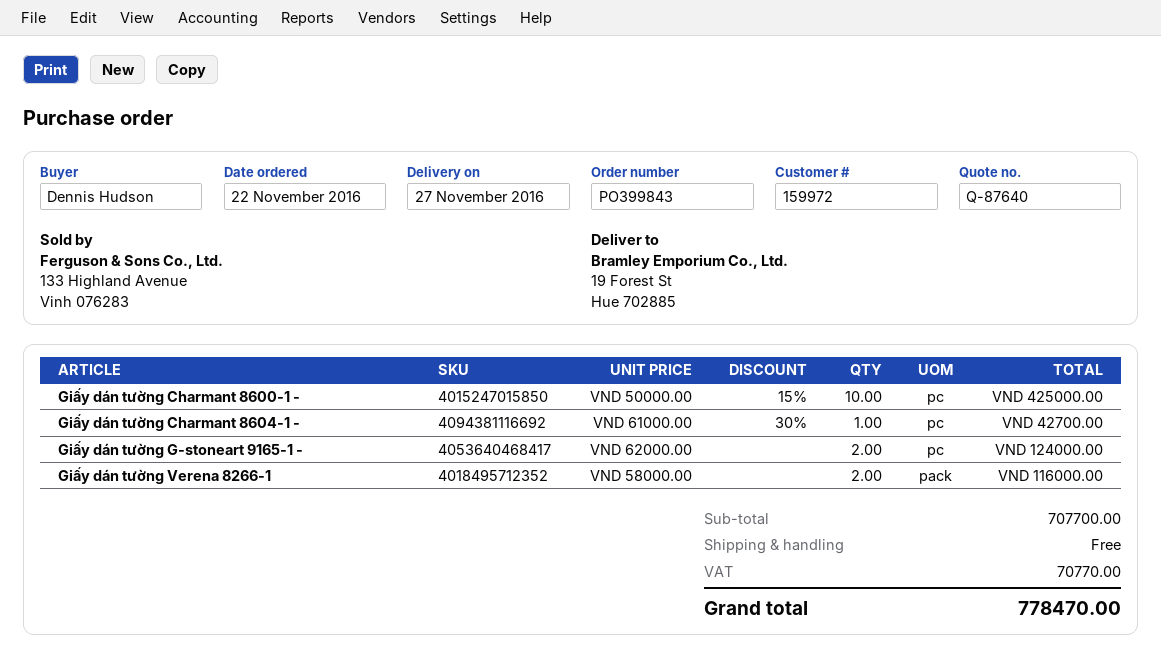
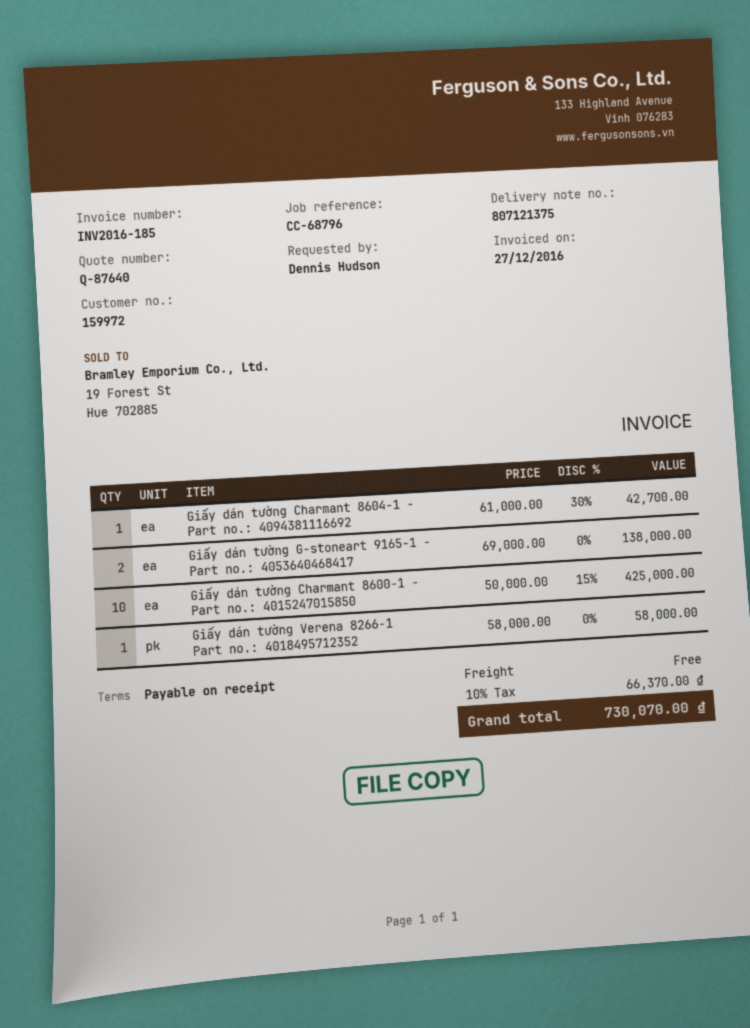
Giấy dán tường G-stoneart 9165-1 -: 2 x 62000.00 = 124000.00 -> 2 x 69000.00 = 138000.00
Giấy dán tường Verena 8266-1: 2 x 58000.00 = 116000.00 -> 1 x 58000.00 = 58000.00
tax: 70770.00 -> 66370.00
total: 778470.00 -> 730070.00

